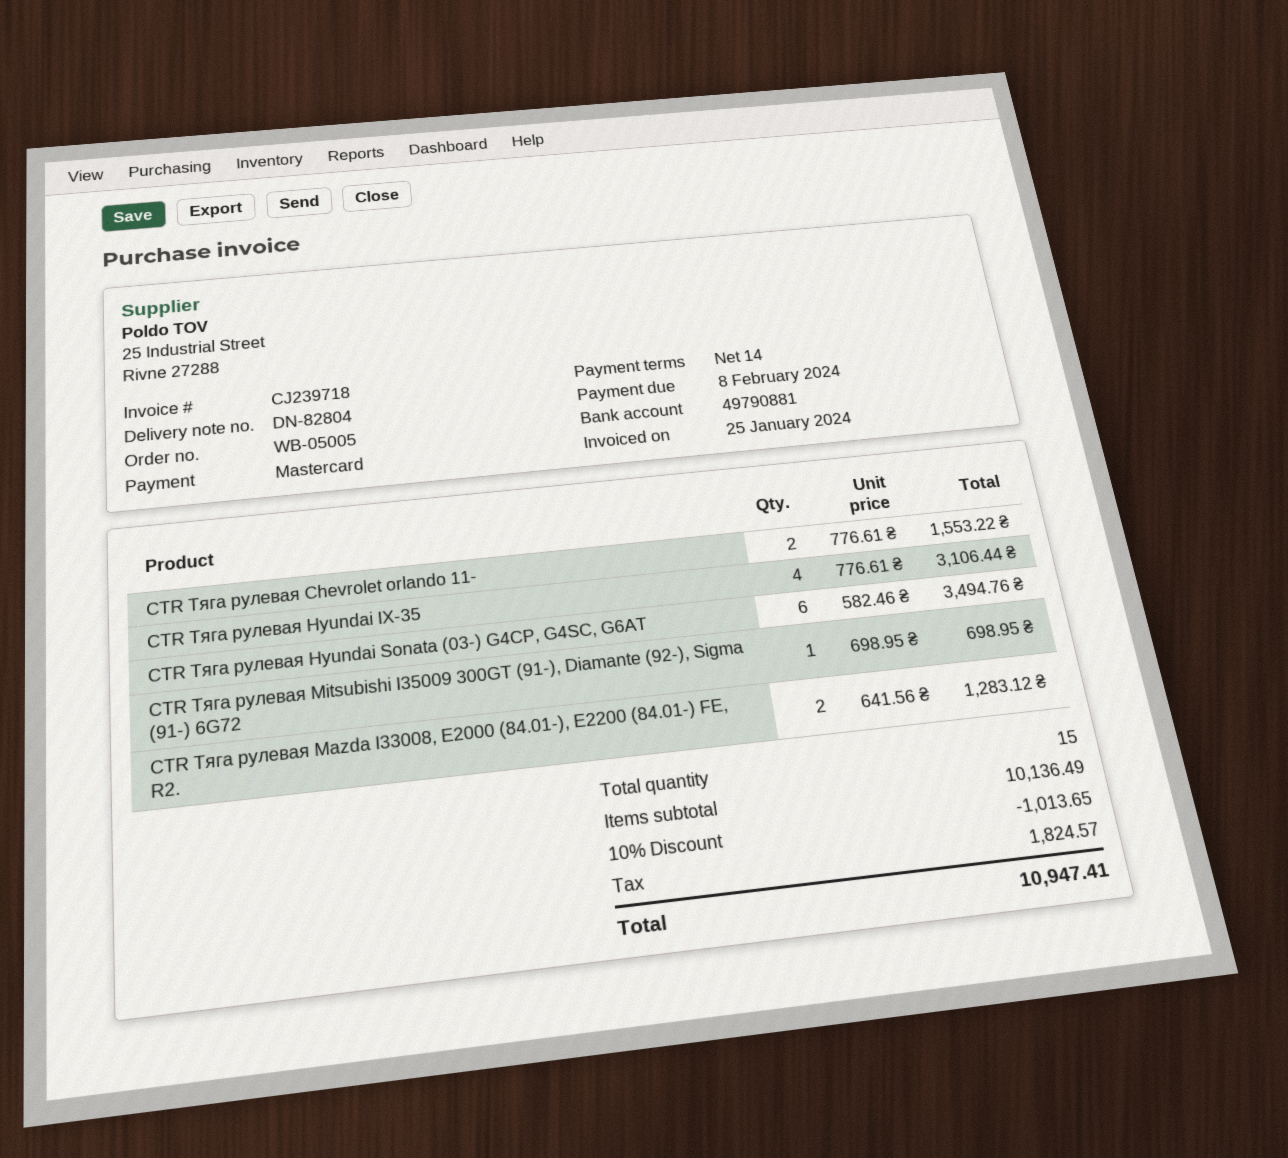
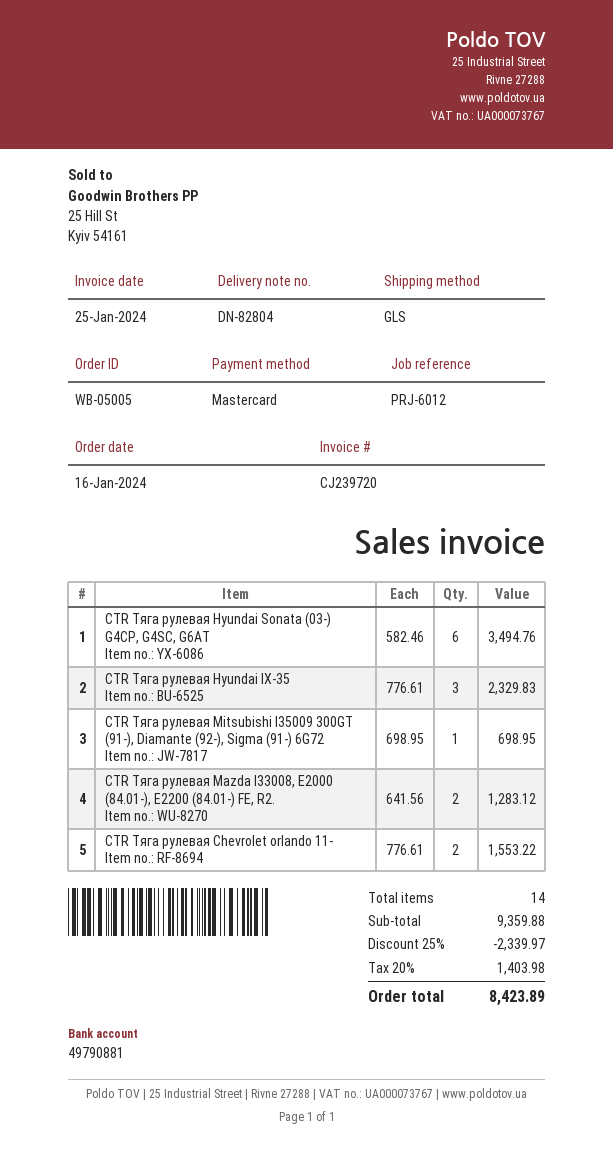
invoice number: CJ239718 -> CJ239720
CTR Тяга рулевая Hyundai IX-35: 4 x 776.61 = 3106.44 -> 3 x 776.61 = 2329.83
total quantity: 15 -> 14
subtotal: 10136.49 -> 9359.88
discount: 10% = 1013.65 -> 25% = 2339.97
tax: 1824.57 -> 1403.98
total: 10947.41 -> 8423.89

